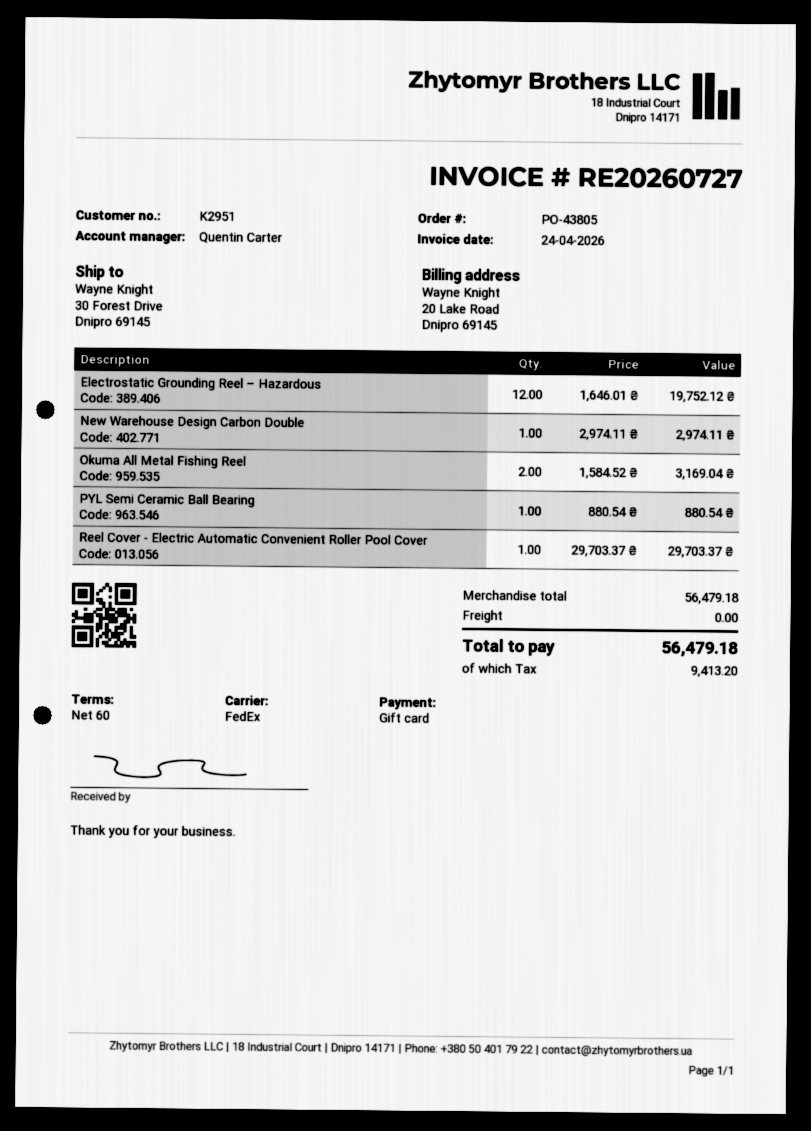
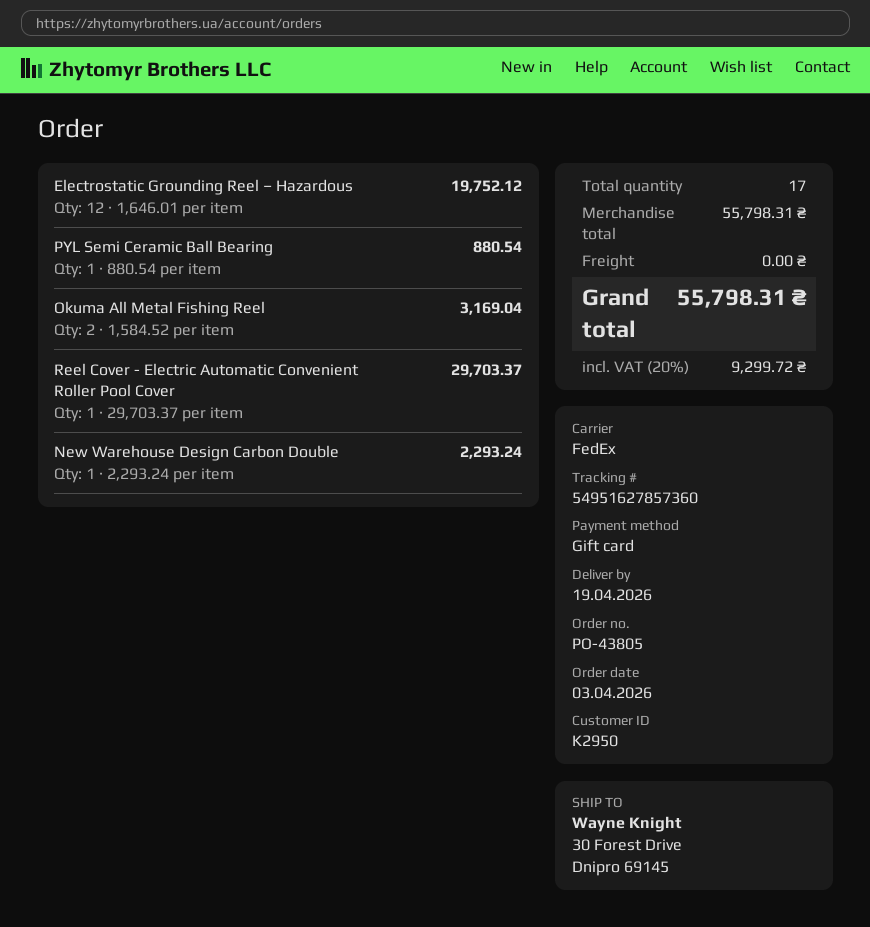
customer number: K2951 -> K2950
New Warehouse Design Carbon Double: 1 x 2974.11 = 2974.11 -> 1 x 2293.24 = 2293.24
subtotal: 56479.18 -> 55798.31
tax: 9413.20 -> 9299.72
total: 56479.18 -> 55798.31

